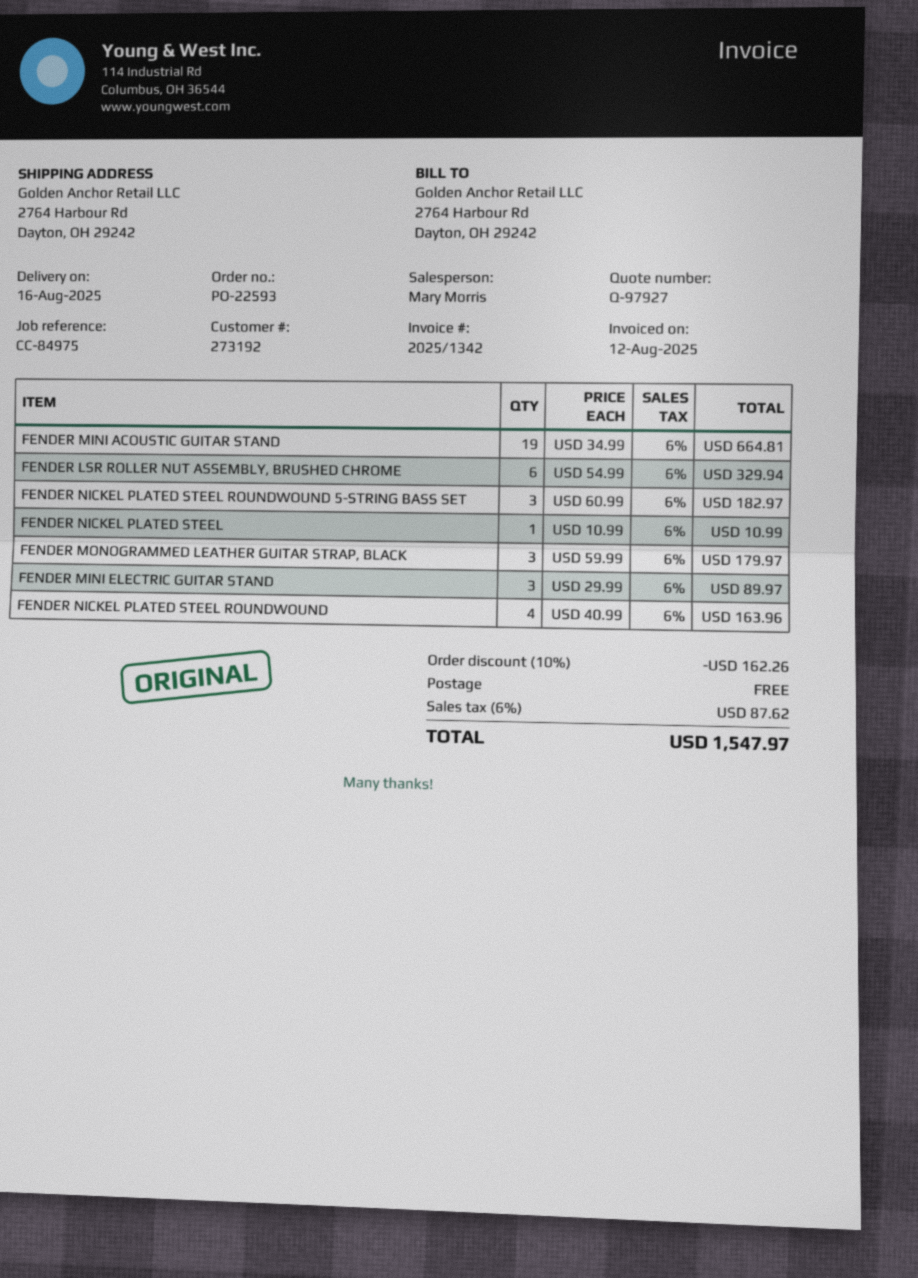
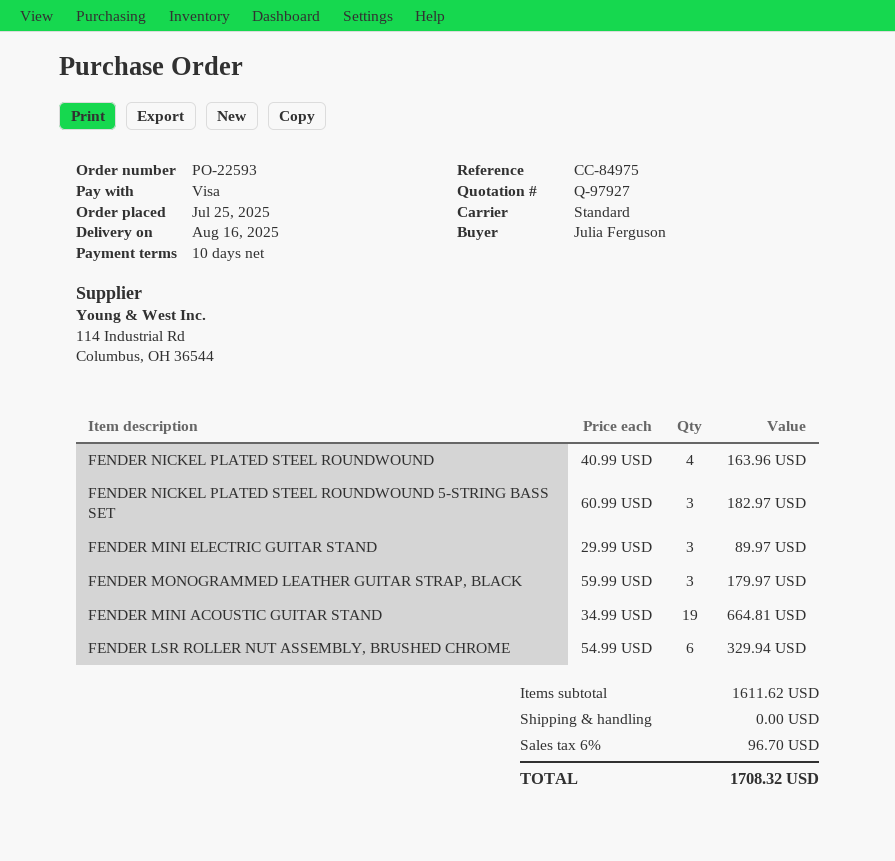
FENDER NICKEL PLATED STEEL: 1 x 10.99 = 10.99 -> none
discount: 10% = 162.26 -> none
tax: 6% = 87.62 -> 6% = 96.70
total: 1547.97 -> 1708.32

